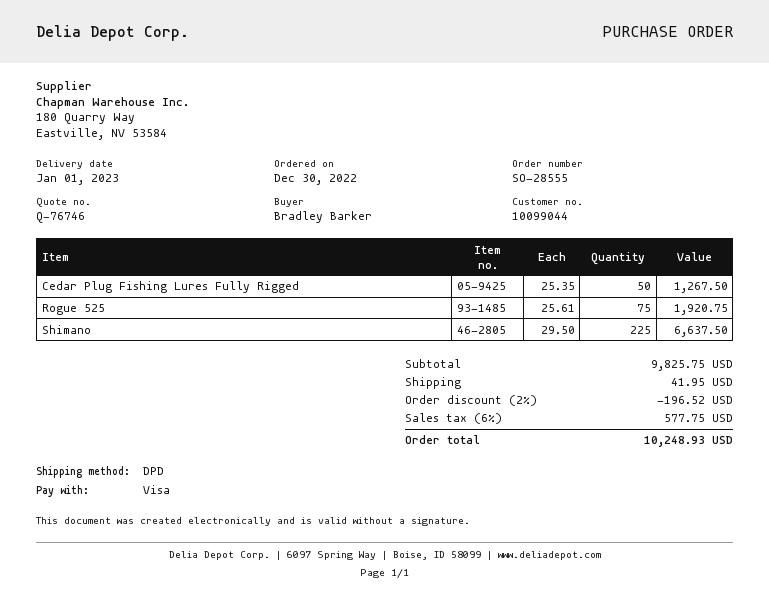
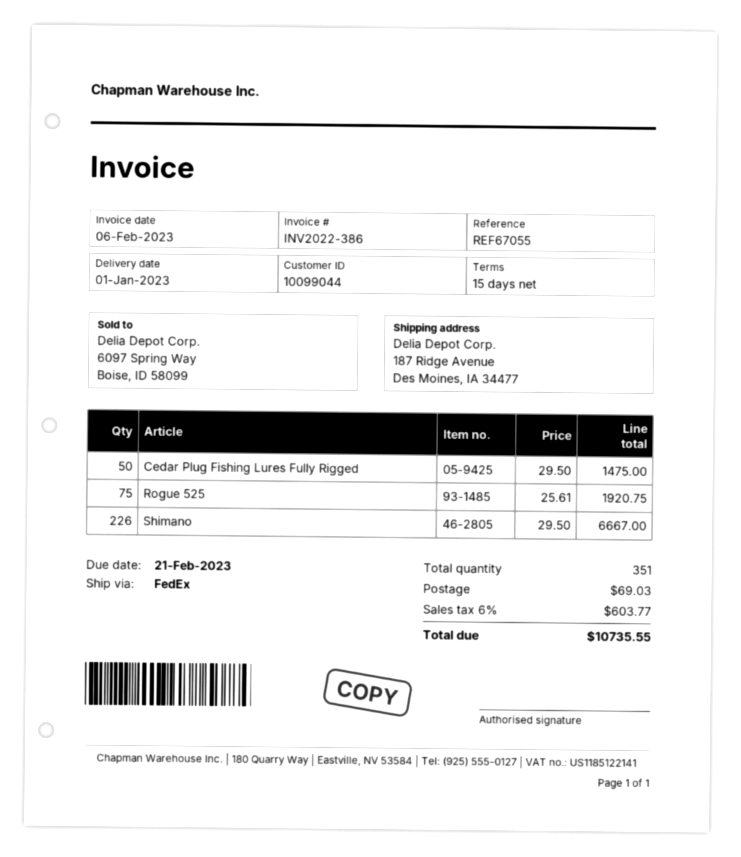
shipping method: DPD -> FedEx
Cedar Plug Fishing Lures Fully Rigged: 50 x 25.35 = 1267.50 -> 50 x 29.50 = 1475.00
Shimano: 225 x 29.50 = 6637.50 -> 226 x 29.50 = 6667.00
discount: 2% = 196.52 -> none
shipping: 41.95 -> 69.03
tax: 6% = 577.75 -> 6% = 603.77
total: 10248.93 -> 10735.55

